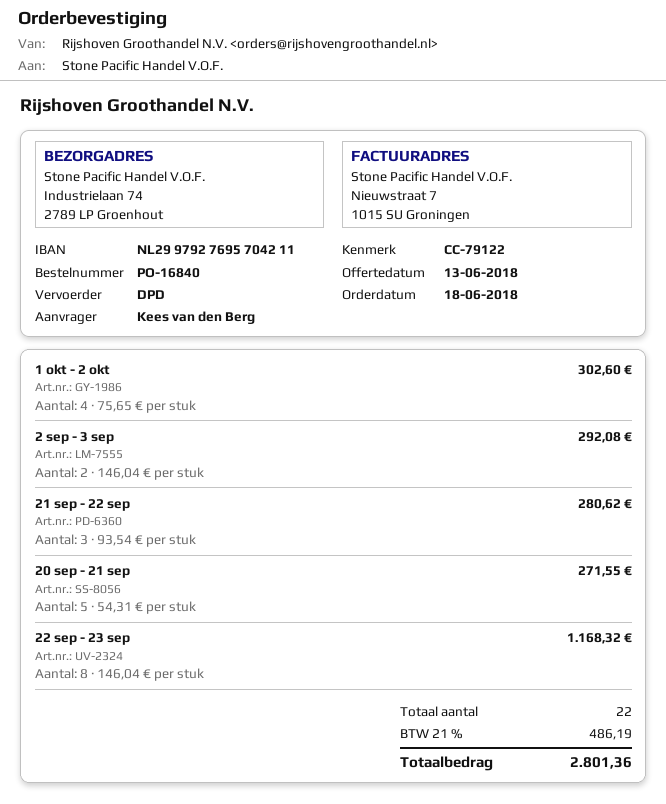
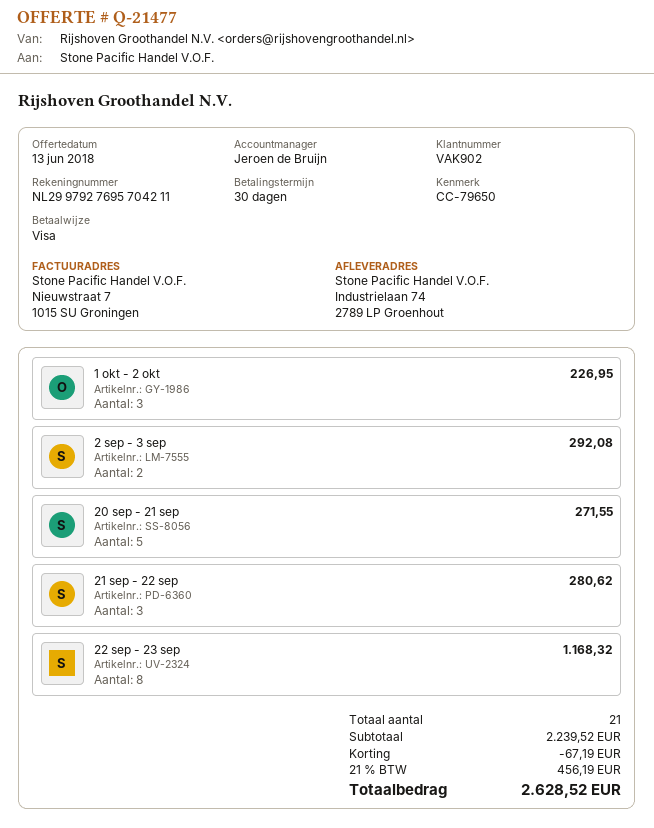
reference: CC-79122 -> CC-79650
1 okt - 2 okt: 4 for 302.60 -> 3 for 226.95
total quantity: 22 -> 21
discount: none -> 67.19
tax: 21% = 486.19 -> 21% = 456.19
total: 2801.36 -> 2628.52

